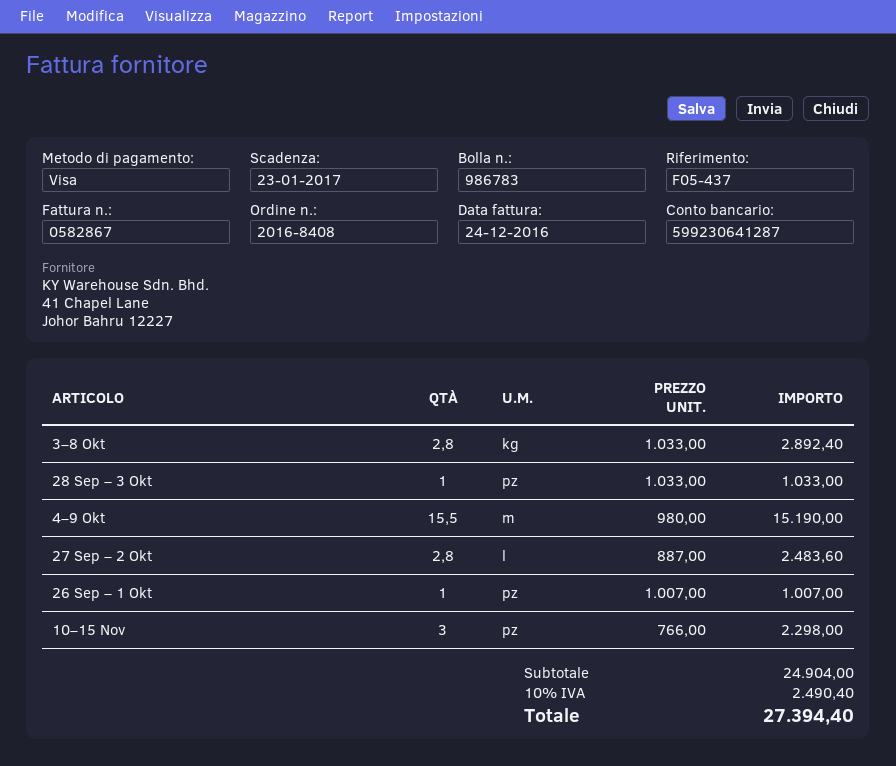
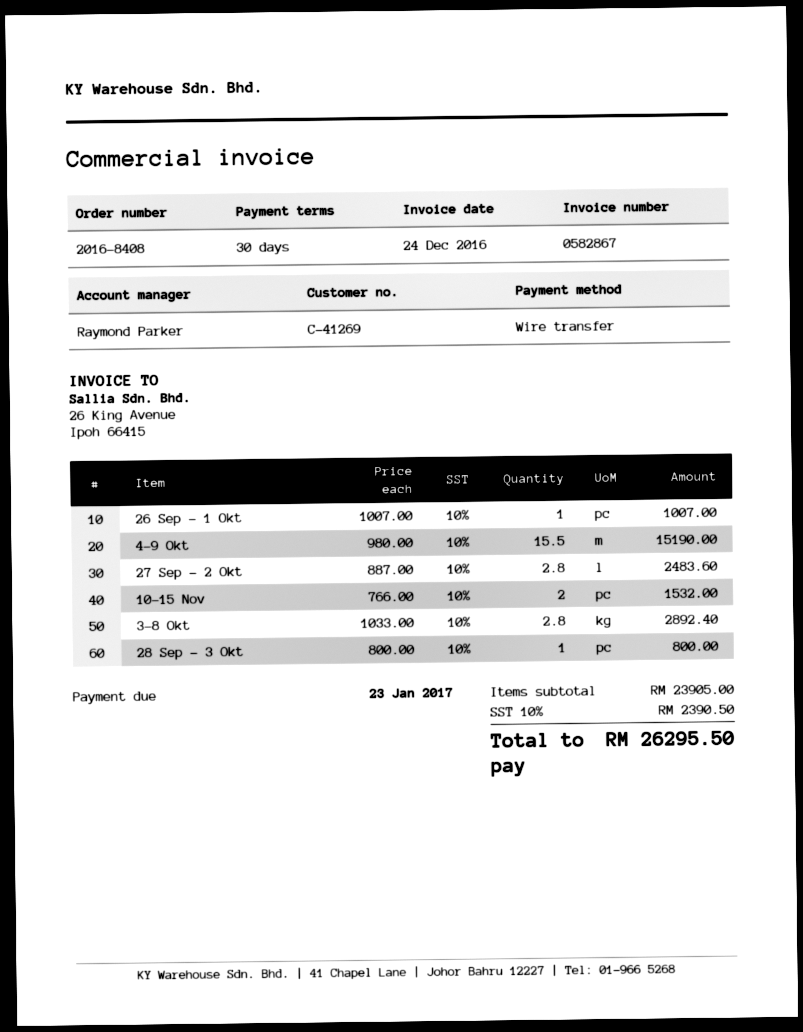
payment method: Visa -> bank transfer
28 Sep – 3 Okt: 1 x 1033.00 = 1033.00 -> 1 x 800.00 = 800.00
10–15 Nov: 3 x 766.00 = 2298.00 -> 2 x 766.00 = 1532.00
subtotal: 24904.00 -> 23905.00
tax: 10% = 2490.40 -> 10% = 2390.50
total: 27394.40 -> 26295.50

